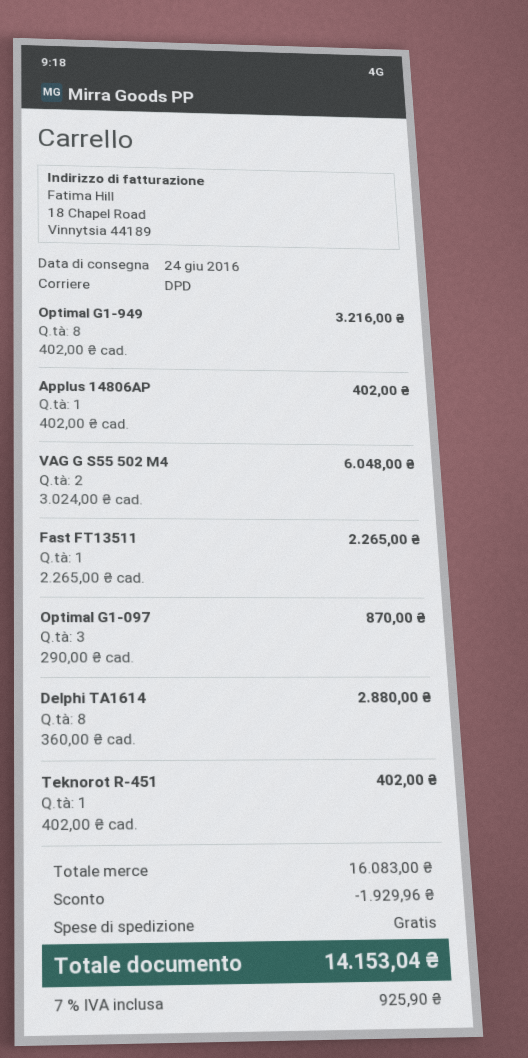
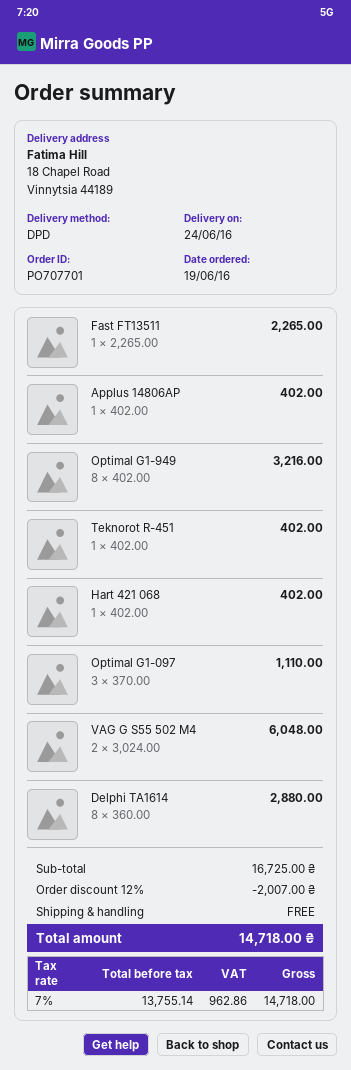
Optimal G1-097: 3 x 290.00 = 870.00 -> 3 x 370.00 = 1110.00
Hart 421 068: none -> 1 x 402.00 = 402.00
subtotal: 16083.00 -> 16725.00
discount: 1929.96 -> 2007.00
tax: 7% = 925.90 -> 7% = 962.86
total: 14153.04 -> 14718.00

